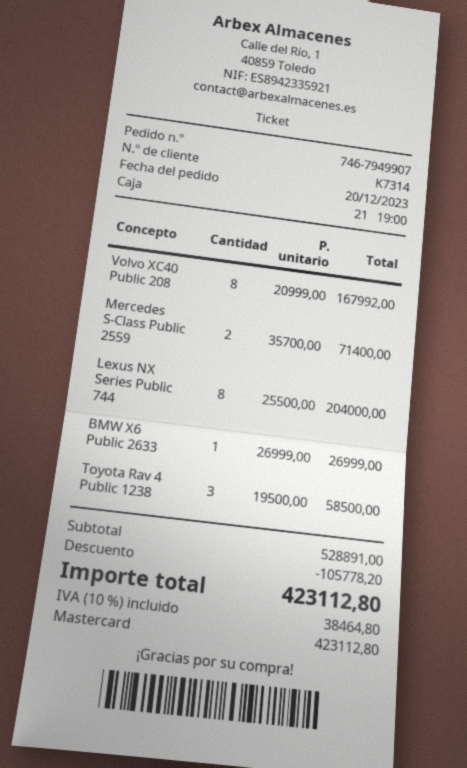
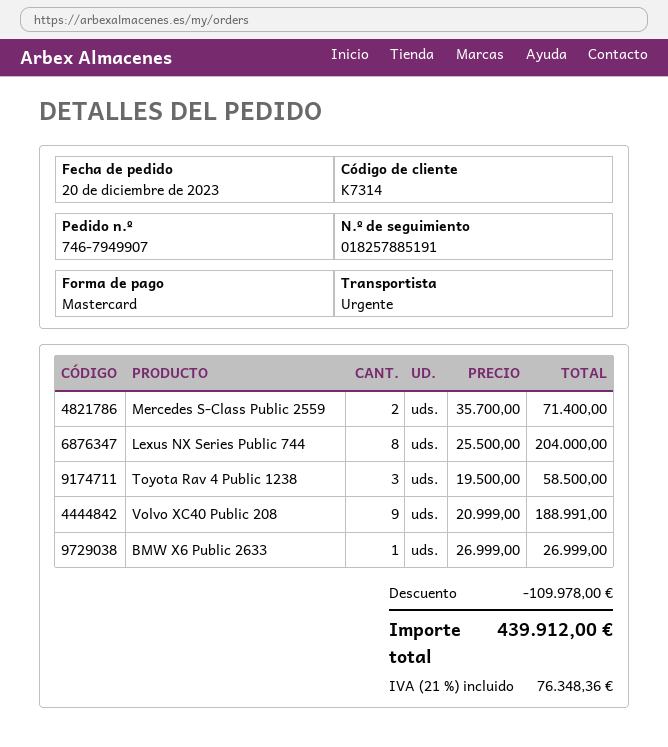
Volvo XC40 Public 208: 8 x 20999.00 = 167992.00 -> 9 x 20999.00 = 188991.00
discount: 105778.20 -> 109978.00
tax: 10% = 38464.80 -> 21% = 76348.36
total: 423112.80 -> 439912.00

